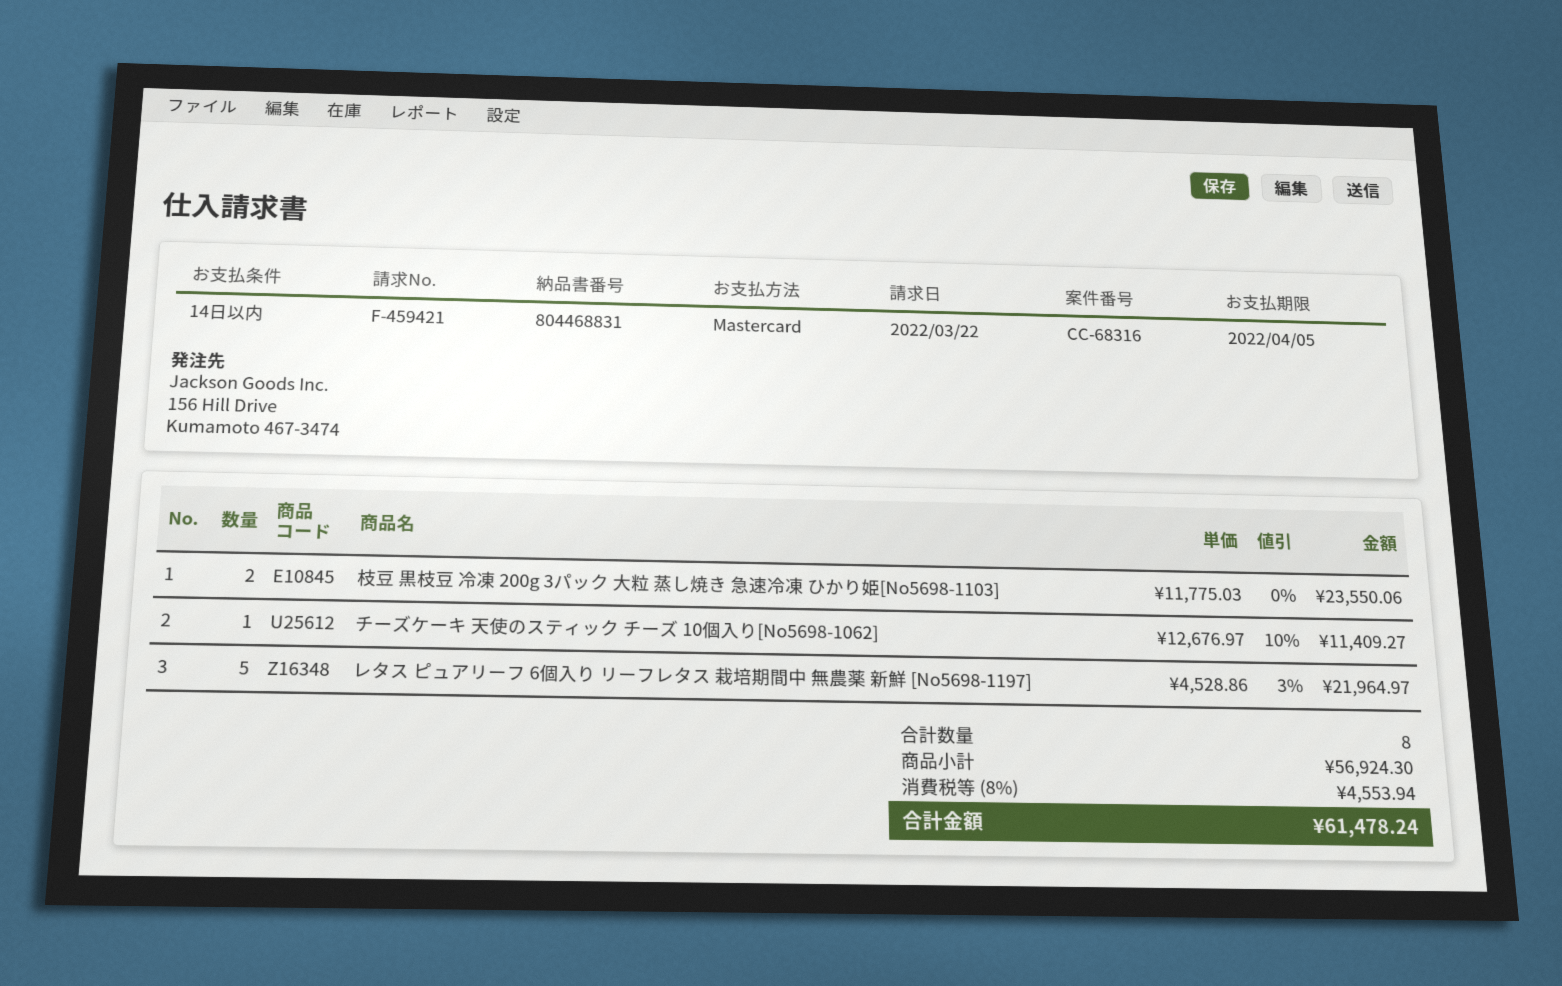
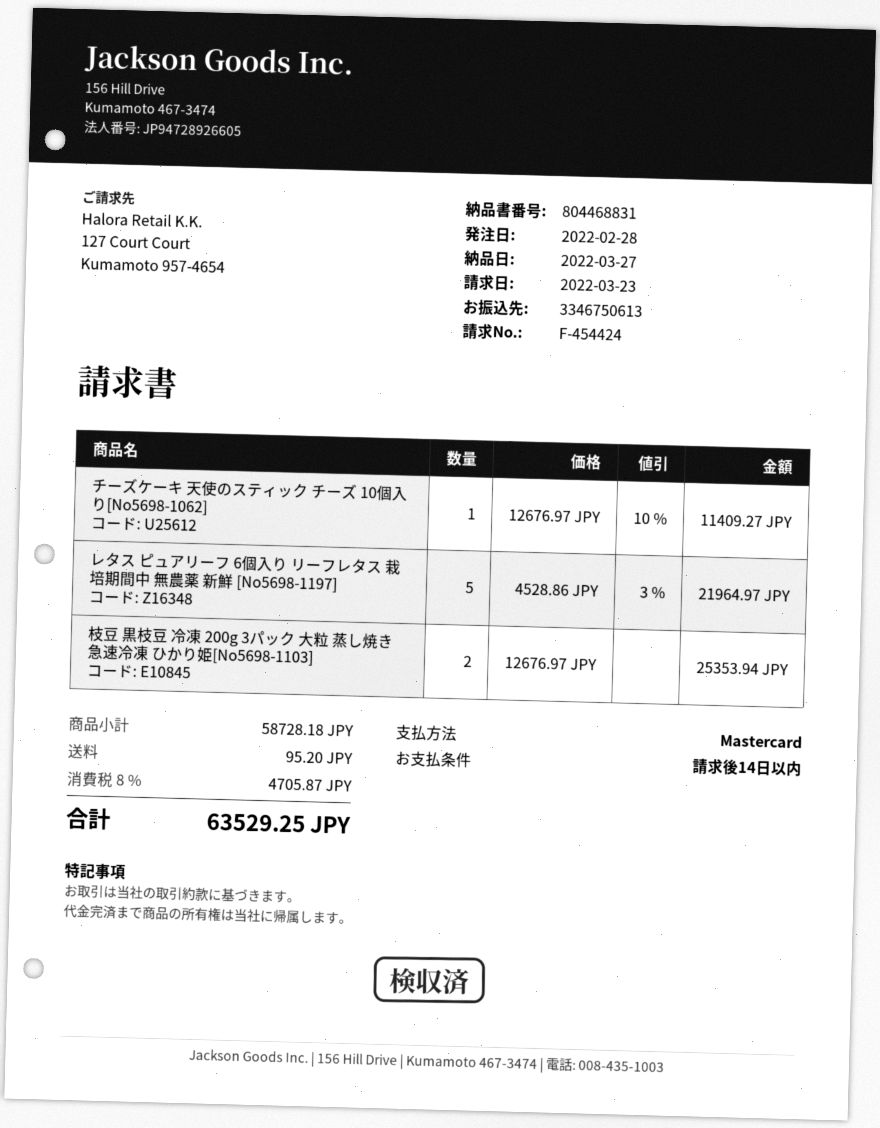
invoice number: F-459421 -> F-454424
invoice date: 2022-03-22 -> 2022-03-23
枝豆 黒枝豆 冷凍 200g 3パック 大粒 蒸し焼き 急速冷凍 ひかり姫[No5698-1103]: 2 x 11775.03 = 23550.06 -> 2 x 12676.97 = 25353.94
subtotal: 56924.30 -> 58728.18
shipping: none -> 95.20
tax: 8% = 4553.94 -> 8% = 4705.87
total: 61478.24 -> 63529.25

